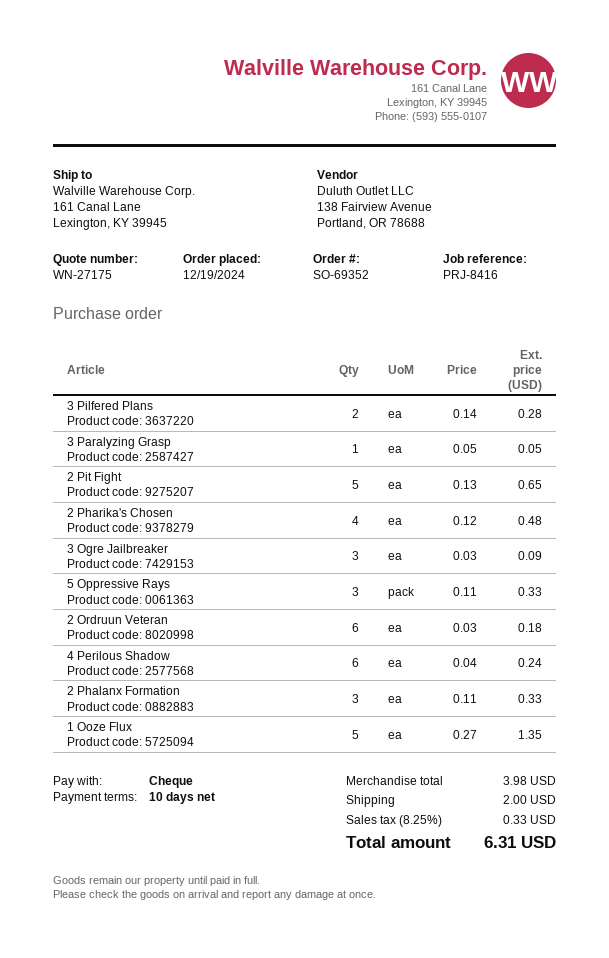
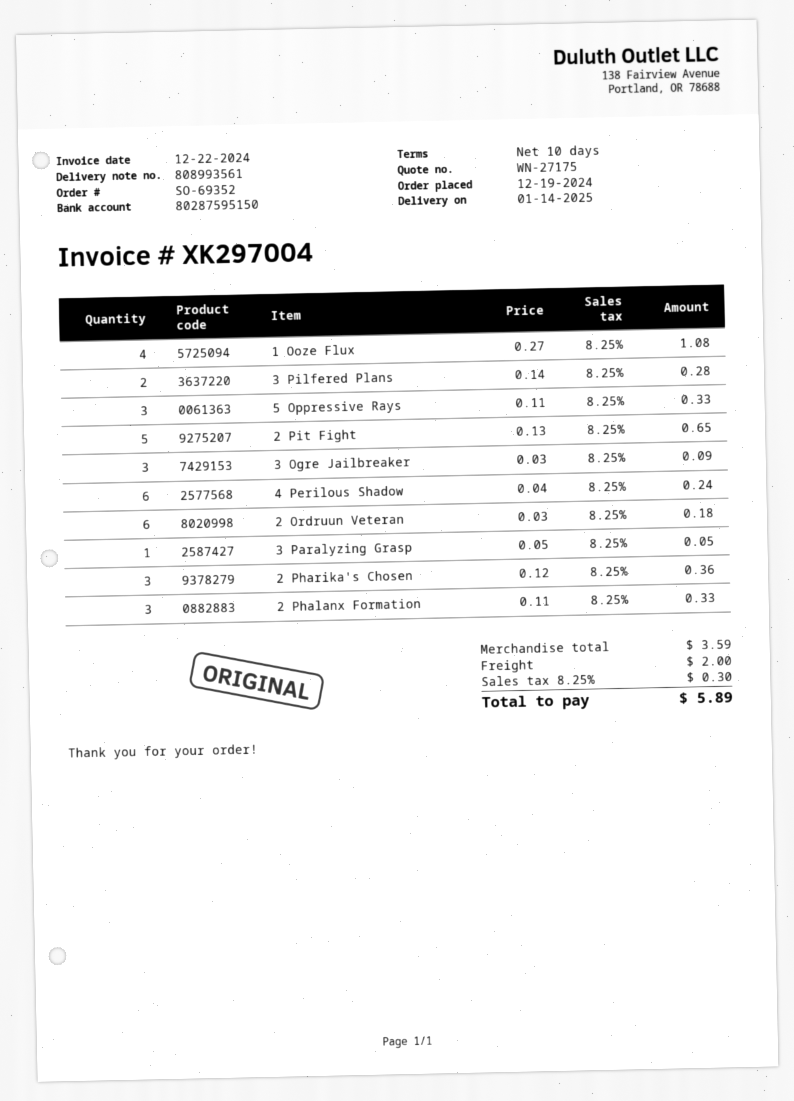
2 Pharika's Chosen: 4 x 0.12 = 0.48 -> 3 x 0.12 = 0.36
1 Ooze Flux: 5 x 0.27 = 1.35 -> 4 x 0.27 = 1.08
subtotal: 3.98 -> 3.59
tax: 8.25% = 0.33 -> 8.25% = 0.30
total: 6.31 -> 5.89

